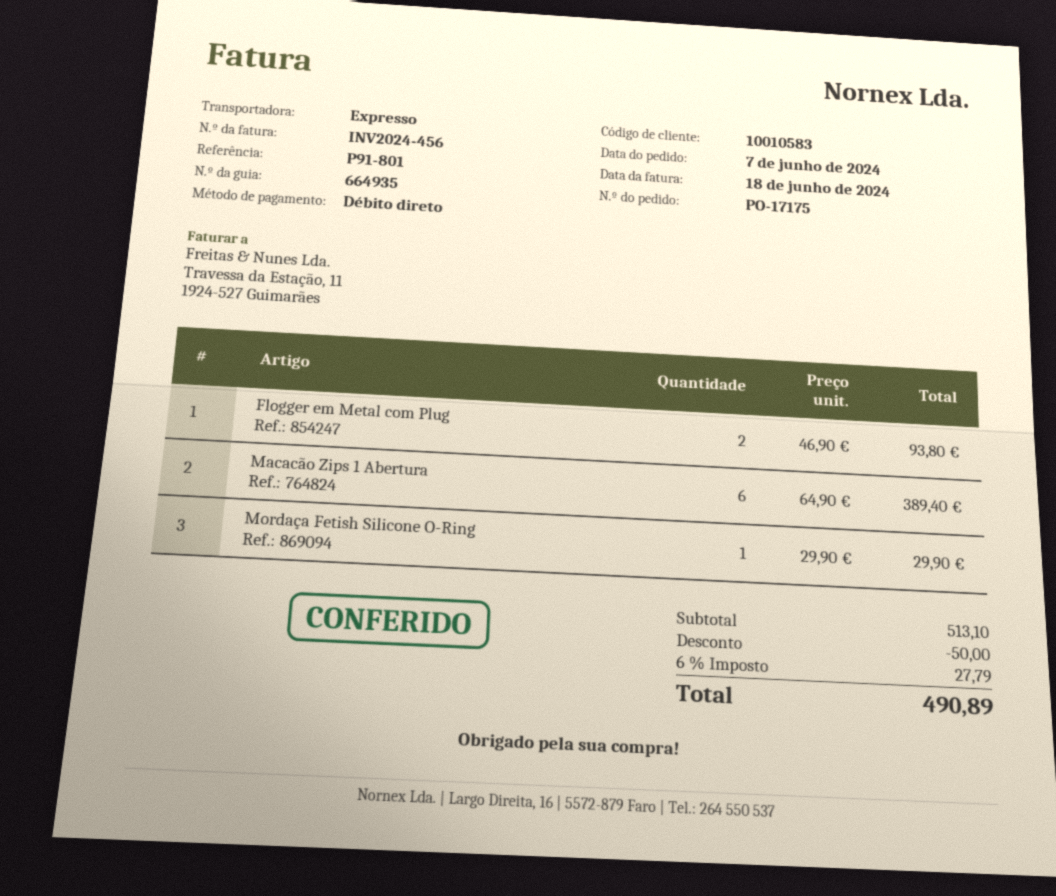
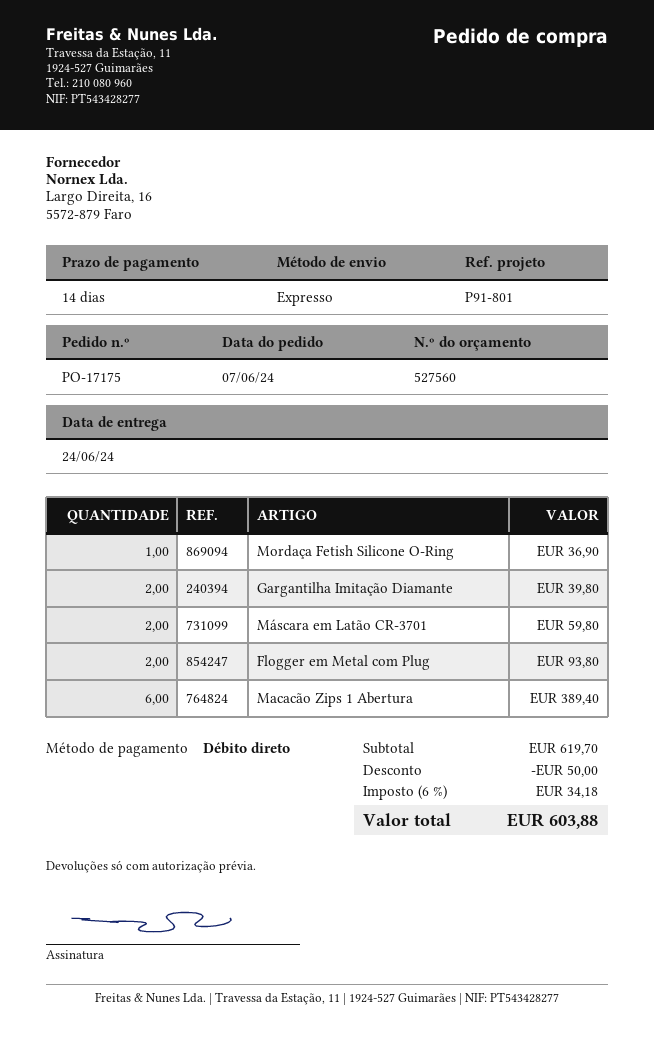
Mordaça Fetish Silicone O-Ring: 1 for 29.90 -> 1 for 36.90
Gargantilha Imitação Diamante: none -> 2 for 39.80
Máscara em Latão CR-3701: none -> 2 for 59.80
subtotal: 513.10 -> 619.70
tax: 6% = 27.79 -> 6% = 34.18
total: 490.89 -> 603.88

